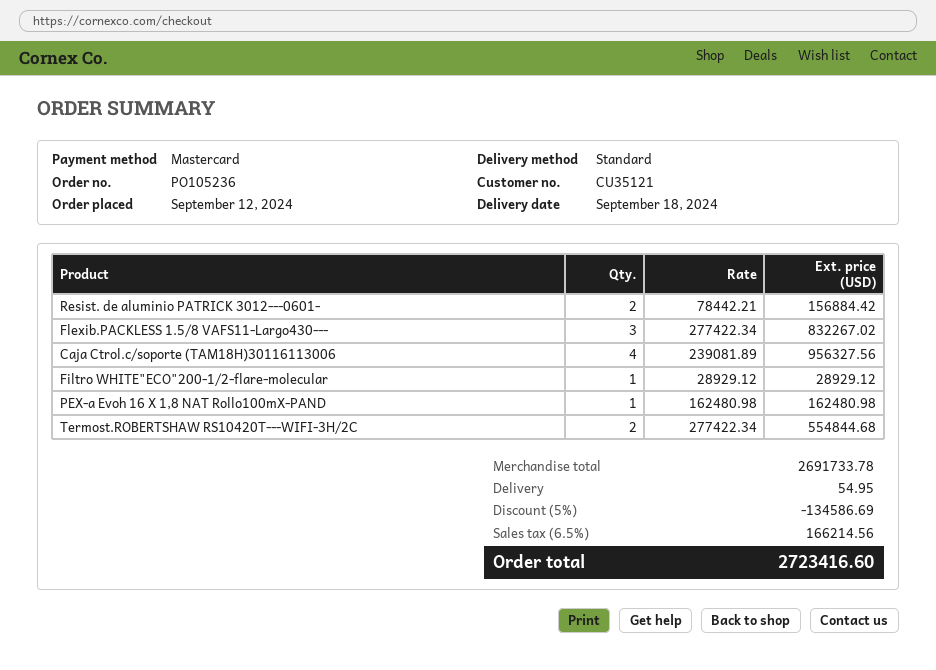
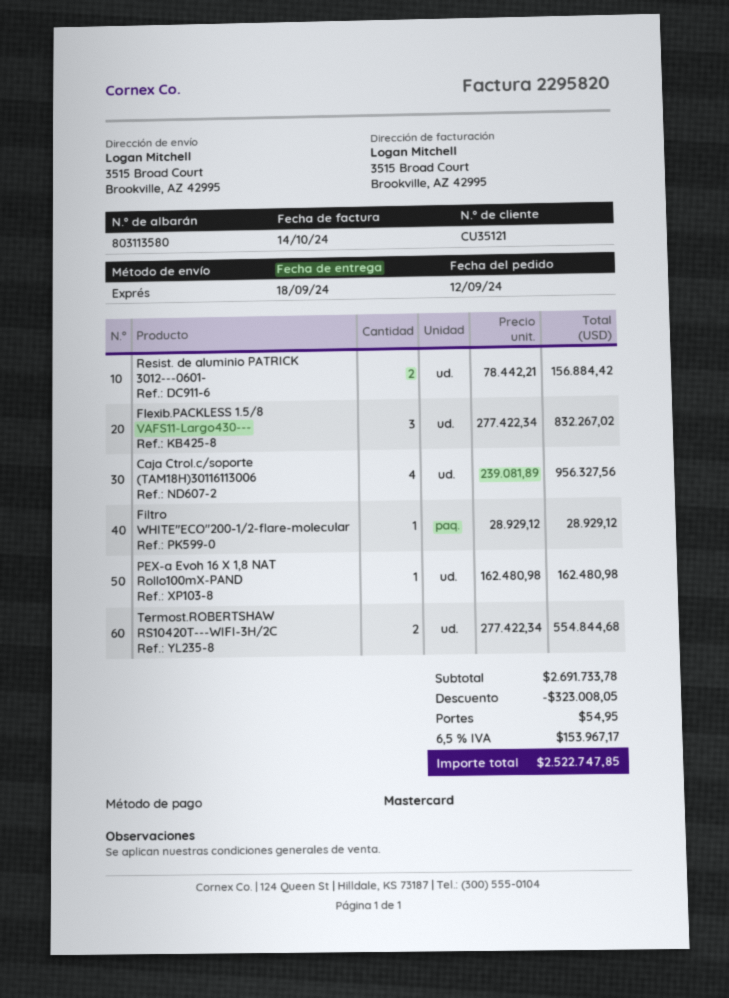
shipping method: standard -> express
discount: 134586.69 -> 323008.05
tax: 6.5% = 166214.56 -> 6.5% = 153967.17
total: 2723416.60 -> 2522747.85

